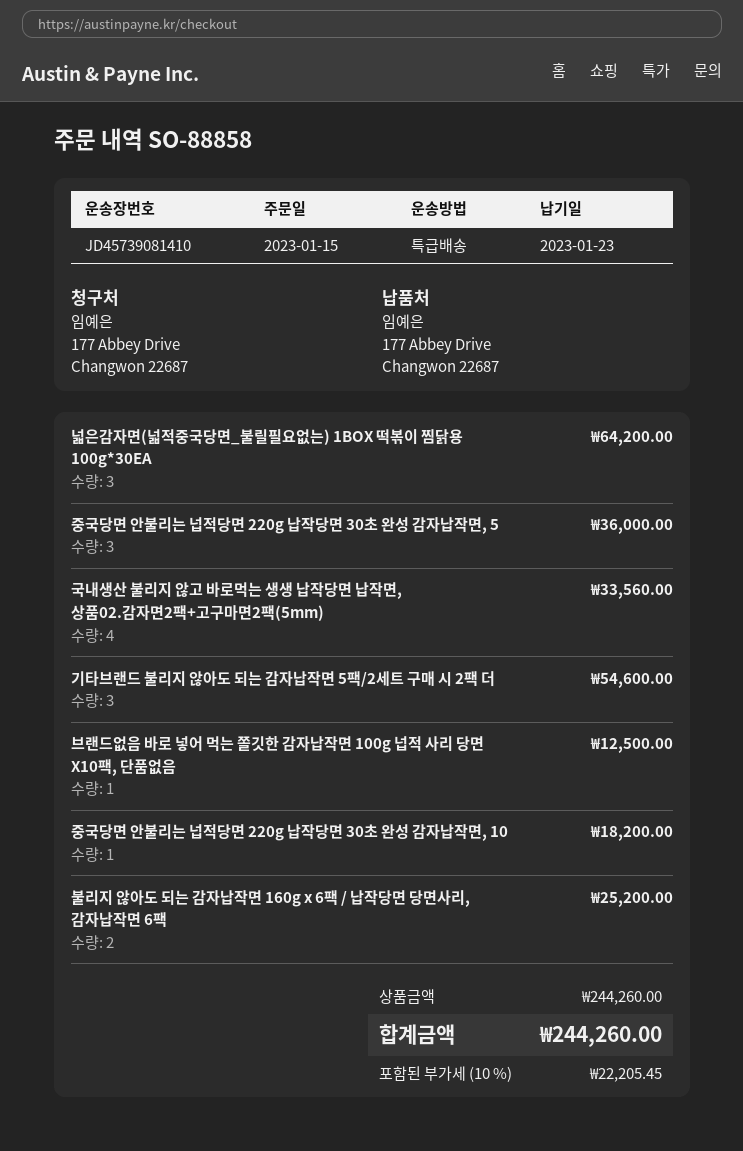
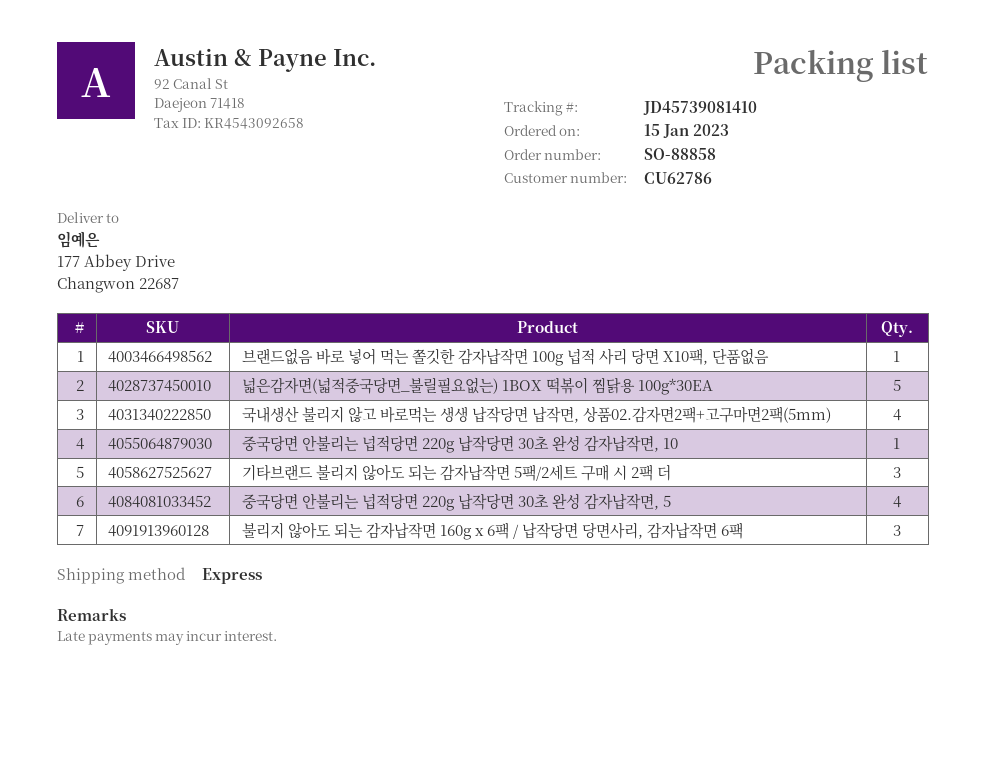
넓은감자면(넓적중국당면_불릴필요없는) 1BOX 떡볶이 찜닭용 100g*30EA: 3 -> 5
중국당면 안불리는 넙적당면 220g 납작당면 30초 완성 감자납작면, 5: 3 -> 4
불리지 않아도 되는 감자납작면 160g x 6팩 / 납작당면 당면사리, 감자납작면 6팩: 2 -> 3

